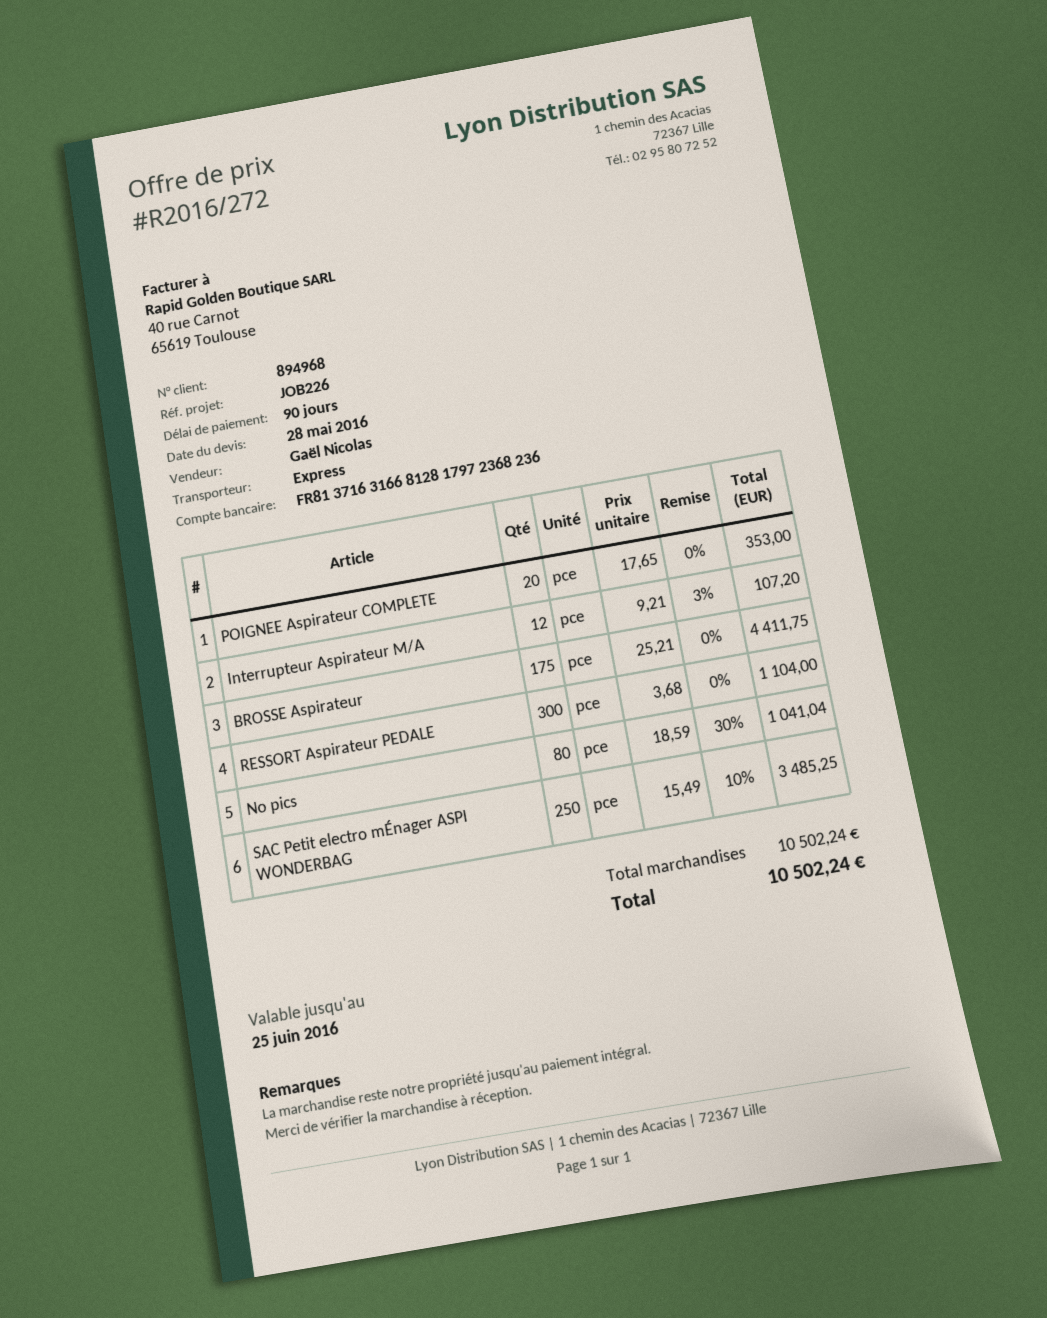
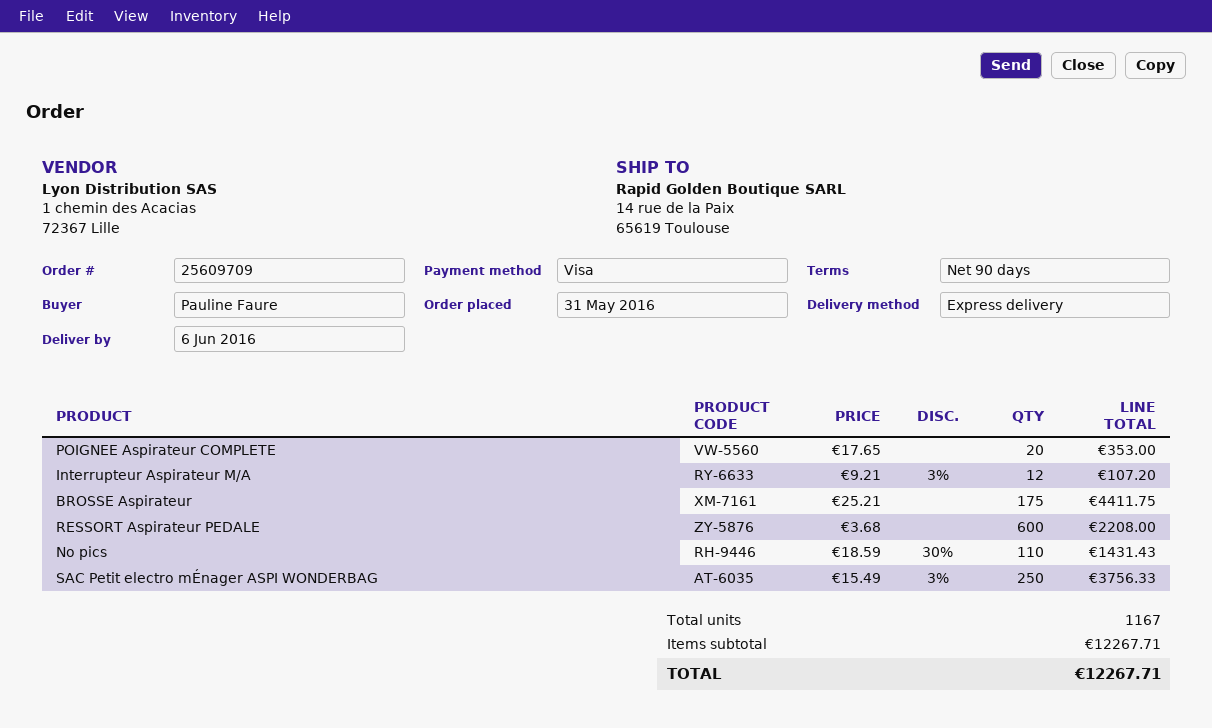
RESSORT Aspirateur PEDALE: 300 x 3.68 = 1104.00 -> 600 x 3.68 = 2208.00
No pics: 80 x 18.59 - 30% = 1041.04 -> 110 x 18.59 - 30% = 1431.43
SAC Petit electro mÉnager ASPI WONDERBAG: 250 x 15.49 - 10% = 3485.25 -> 250 x 15.49 - 3% = 3756.33
subtotal: 10502.24 -> 12267.71
total: 10502.24 -> 12267.71

